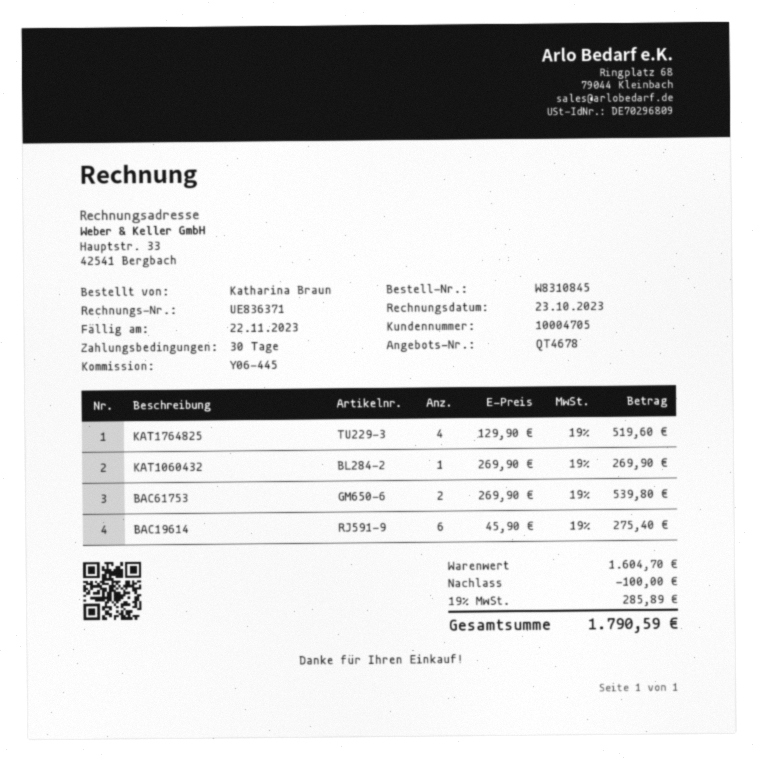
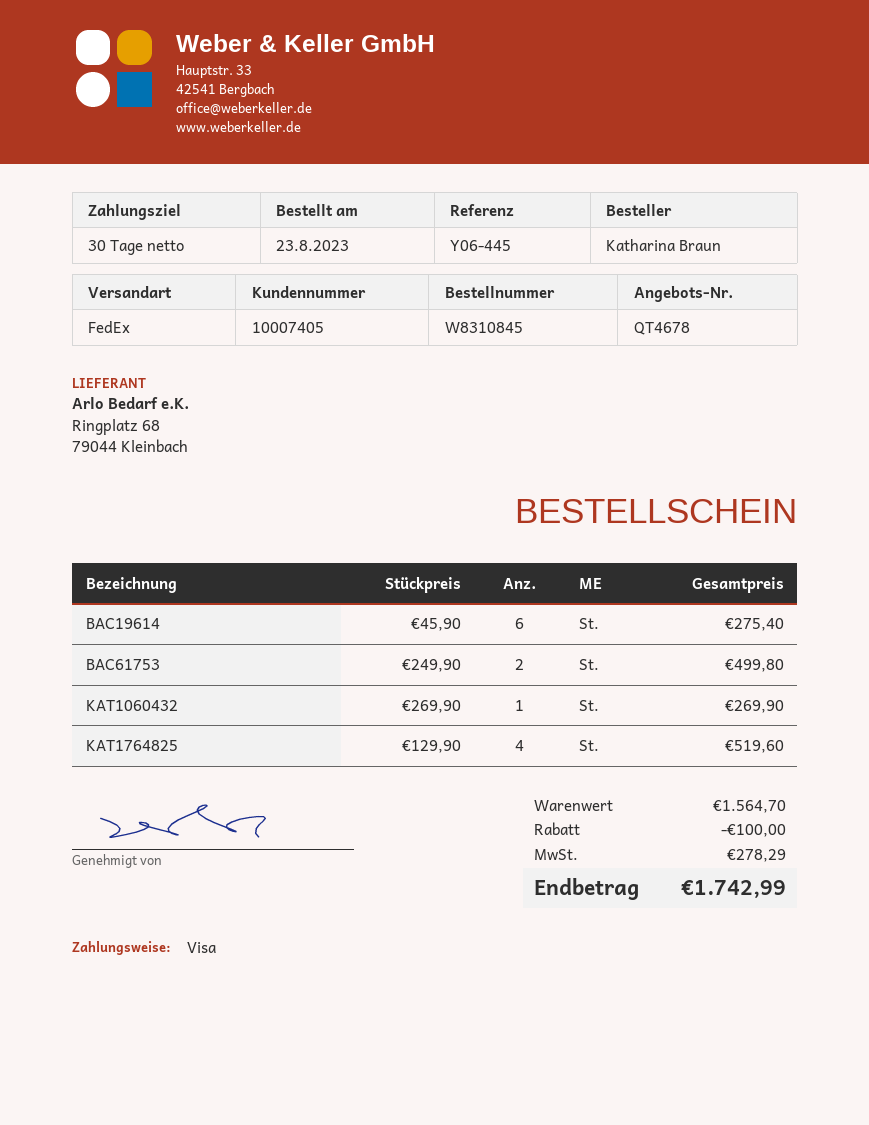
customer number: 10004705 -> 10007405
BAC61753: 2 x 269.90 = 539.80 -> 2 x 249.90 = 499.80
subtotal: 1604.70 -> 1564.70
tax: 285.89 -> 278.29
total: 1790.59 -> 1742.99

